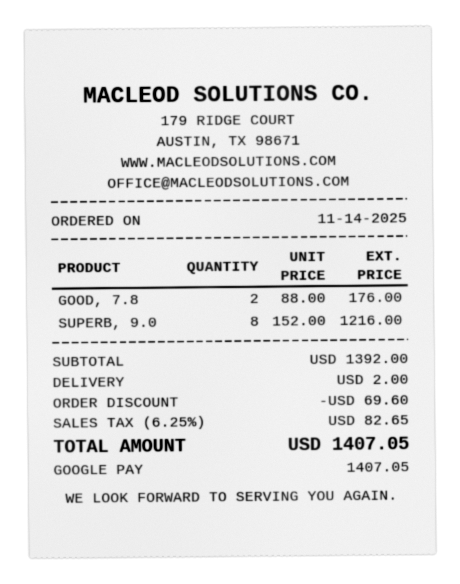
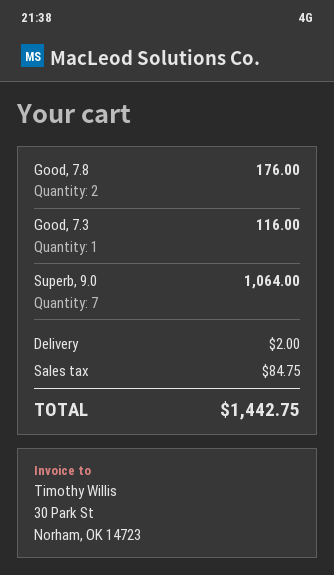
SUPERB, 9.0: 8 for 1216.00 -> 7 for 1064.00
Good, 7.3: none -> 1 for 116.00
discount: 69.60 -> none
tax: 82.65 -> 84.75
total: 1407.05 -> 1442.75

